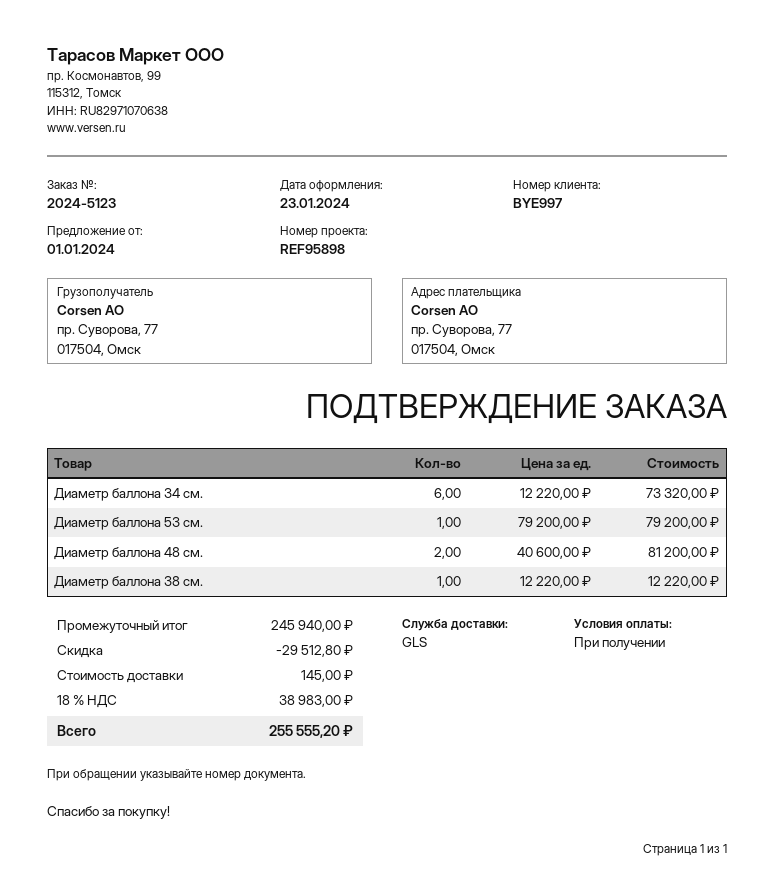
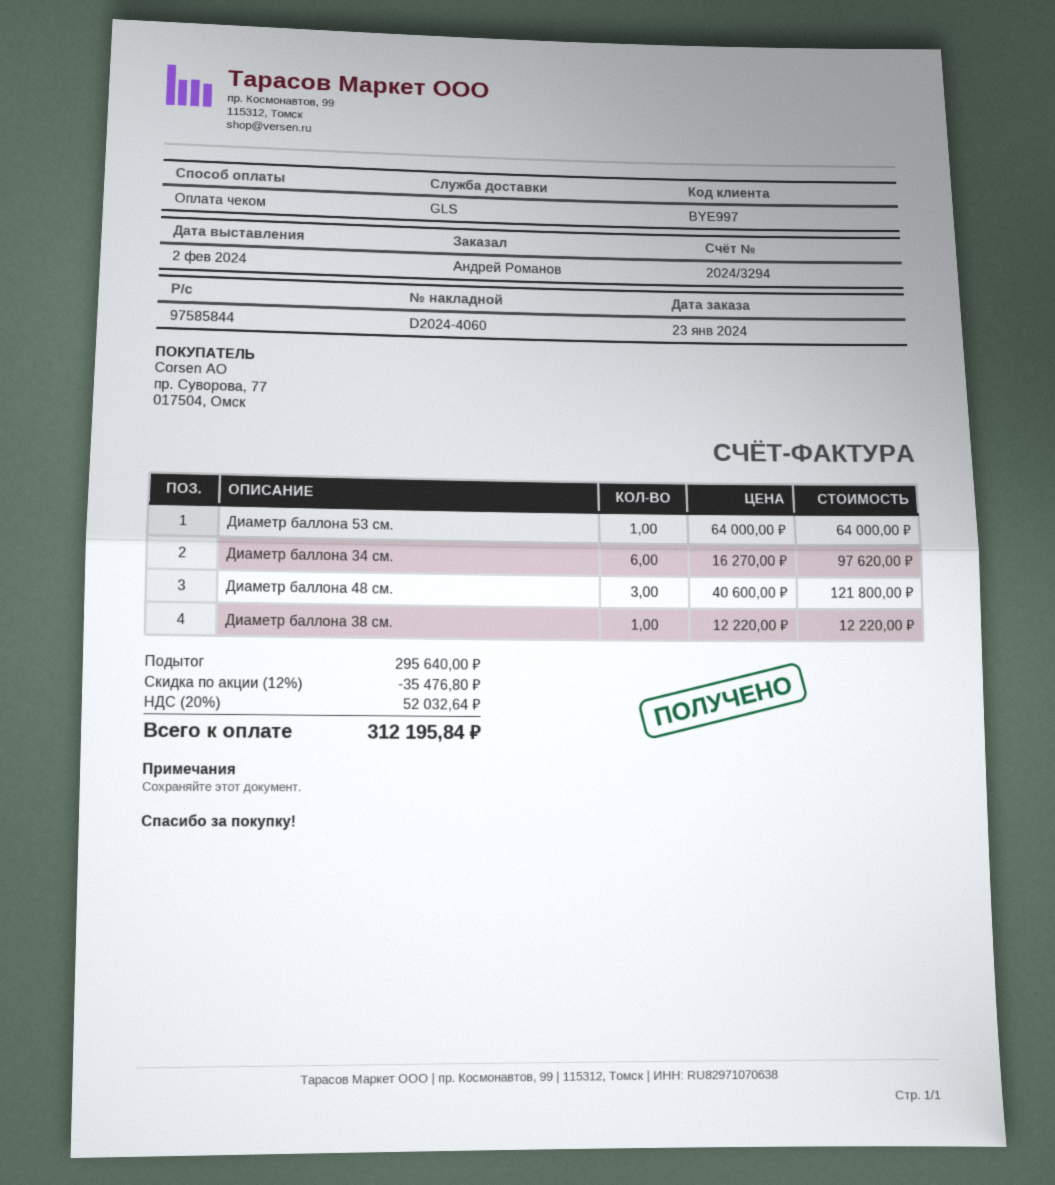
Диаметр баллона 34 см.: 6 x 12220.00 = 73320.00 -> 6 x 16270.00 = 97620.00
Диаметр баллона 53 см.: 1 x 79200.00 = 79200.00 -> 1 x 64000.00 = 64000.00
Диаметр баллона 48 см.: 2 x 40600.00 = 81200.00 -> 3 x 40600.00 = 121800.00
subtotal: 245940.00 -> 295640.00
discount: 29512.80 -> 35476.80
shipping: 145.00 -> none
tax: 18% = 38983.00 -> 20% = 52032.64
total: 255555.20 -> 312195.84

